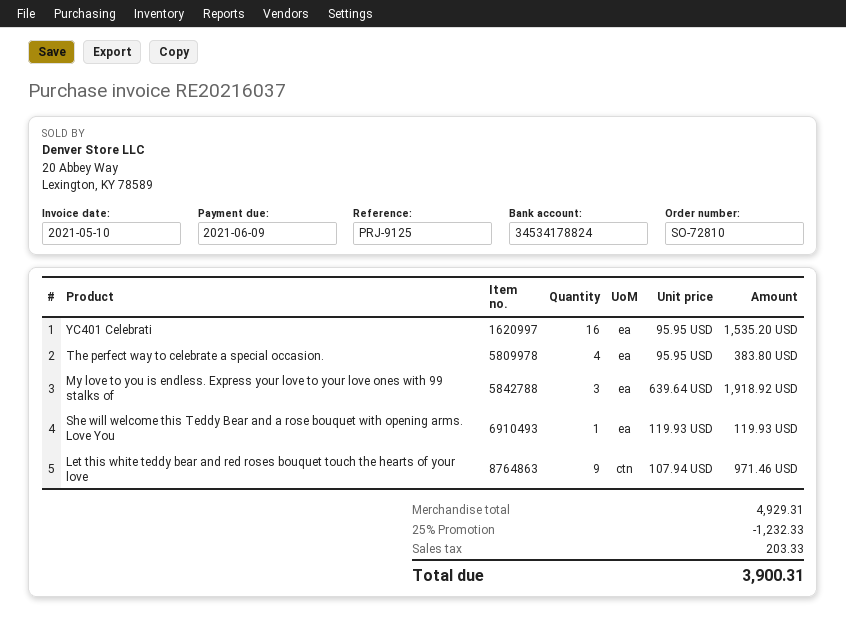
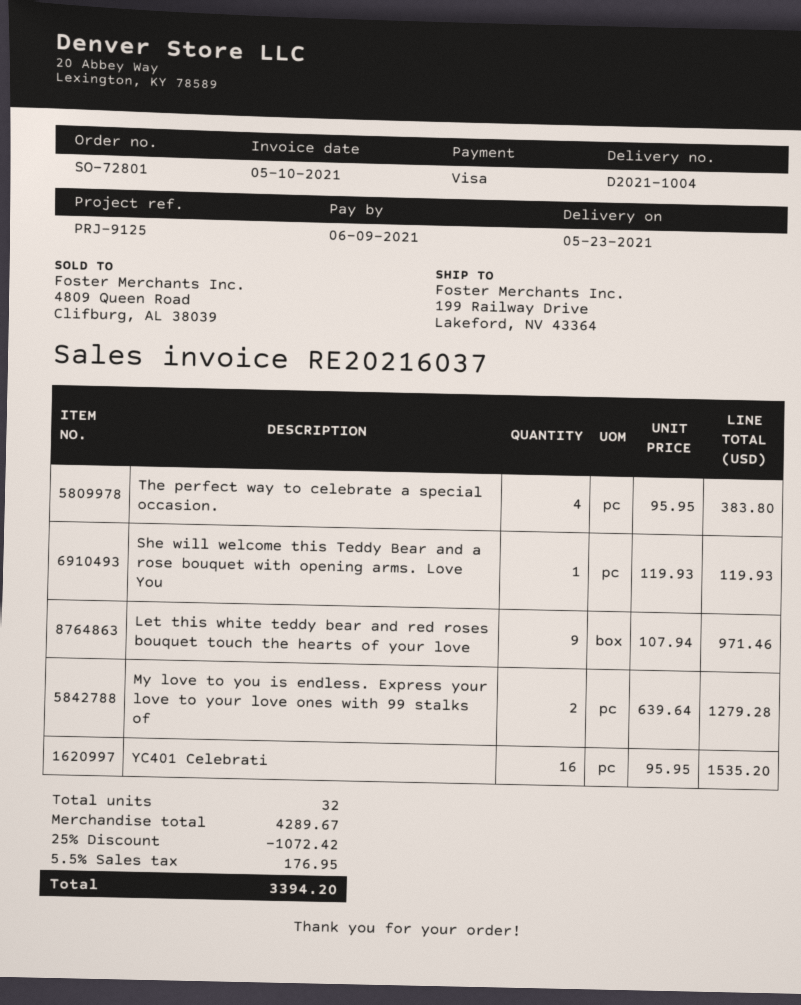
order number: SO-72810 -> SO-72801
My love to you is endless. Express your love to your love ones with 99 stalks of: 3 x 639.64 = 1918.92 -> 2 x 639.64 = 1279.28
subtotal: 4929.31 -> 4289.67
discount: 25% = 1232.33 -> 25% = 1072.42
tax: 203.33 -> 176.95
total: 3900.31 -> 3394.20

